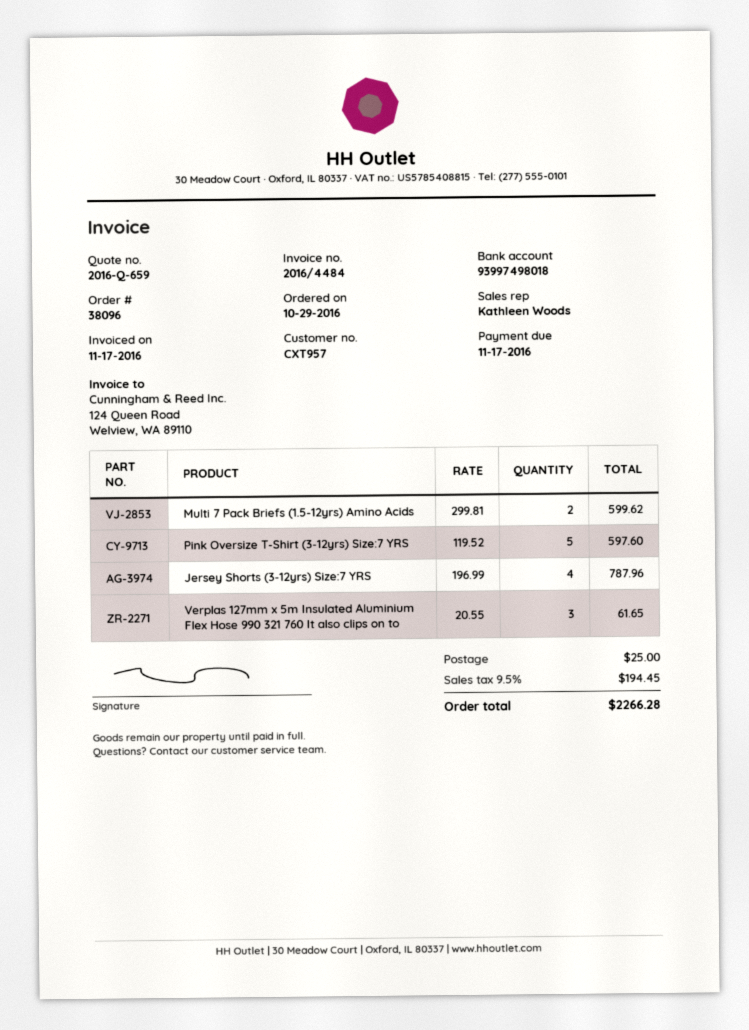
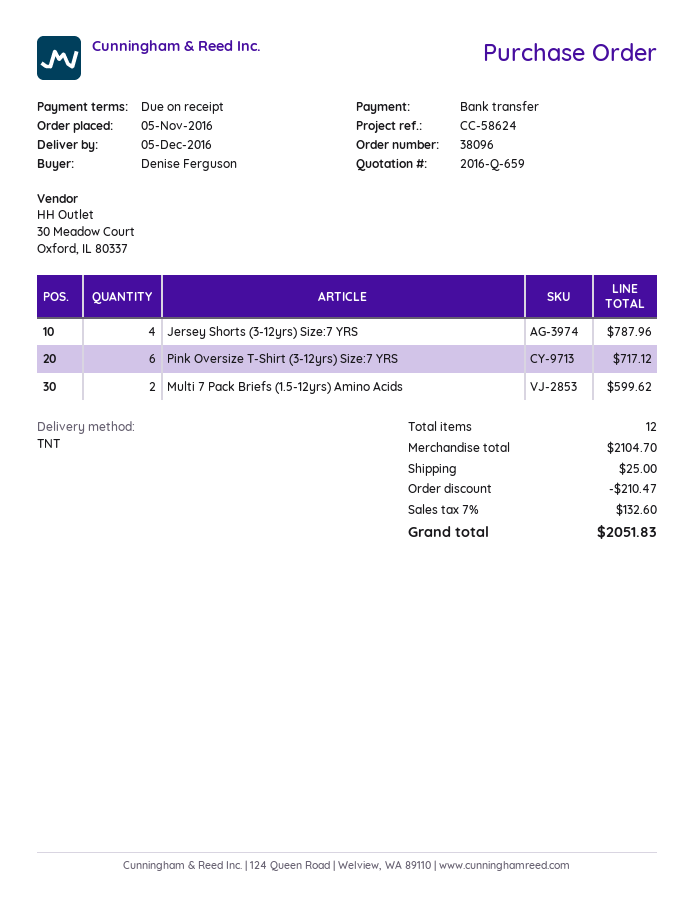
order date: 2016-10-29 -> 2016-11-05
Pink Oversize T-Shirt (3-12yrs) Size:7 YRS: 5 for 597.60 -> 6 for 717.12
Verplas 127mm x 5m Insulated Aluminium Flex Hose 990 321 760 It also clips on to: 3 for 61.65 -> none
discount: none -> 210.47
tax: 9.5% = 194.45 -> 7% = 132.60
total: 2266.28 -> 2051.83

